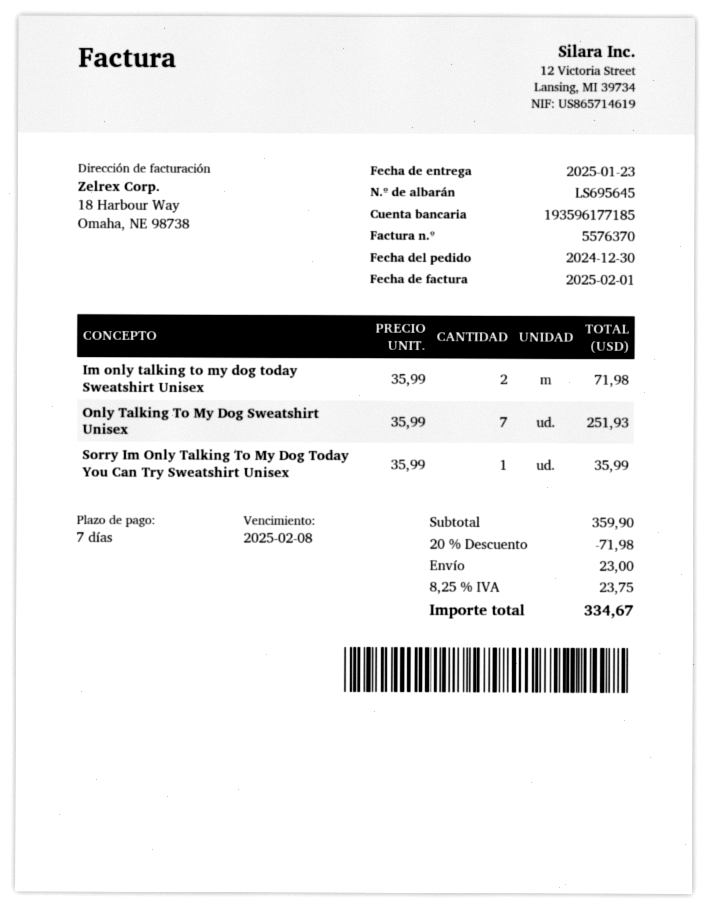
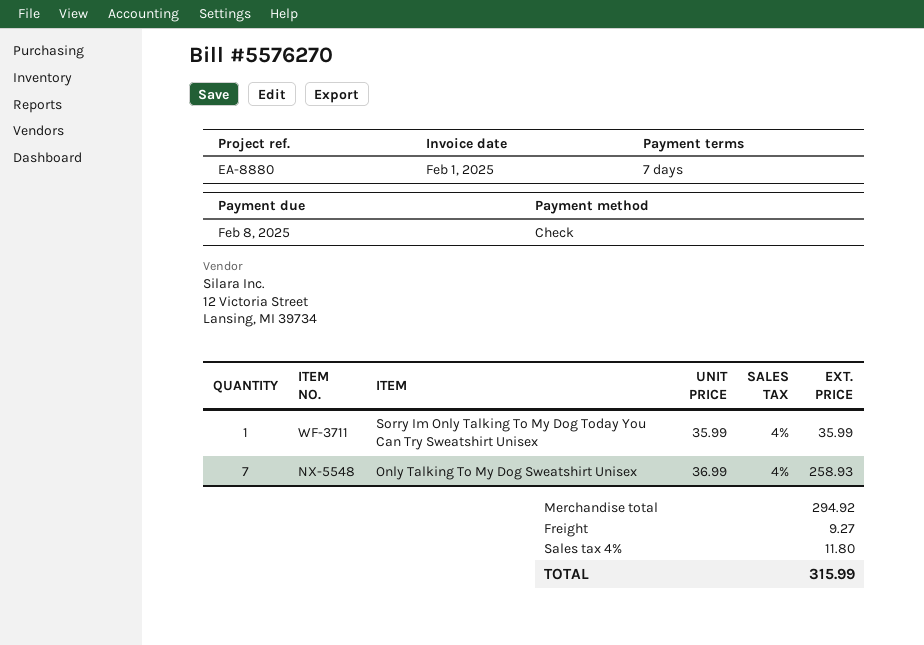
invoice number: 5576370 -> 5576270
Im only talking to my dog today Sweatshirt Unisex: 2 x 35.99 = 71.98 -> none
Only Talking To My Dog Sweatshirt Unisex: 7 x 35.99 = 251.93 -> 7 x 36.99 = 258.93
subtotal: 359.90 -> 294.92
discount: 20% = 71.98 -> none
shipping: 23.00 -> 9.27
tax: 8.25% = 23.75 -> 4% = 11.80
total: 334.67 -> 315.99

